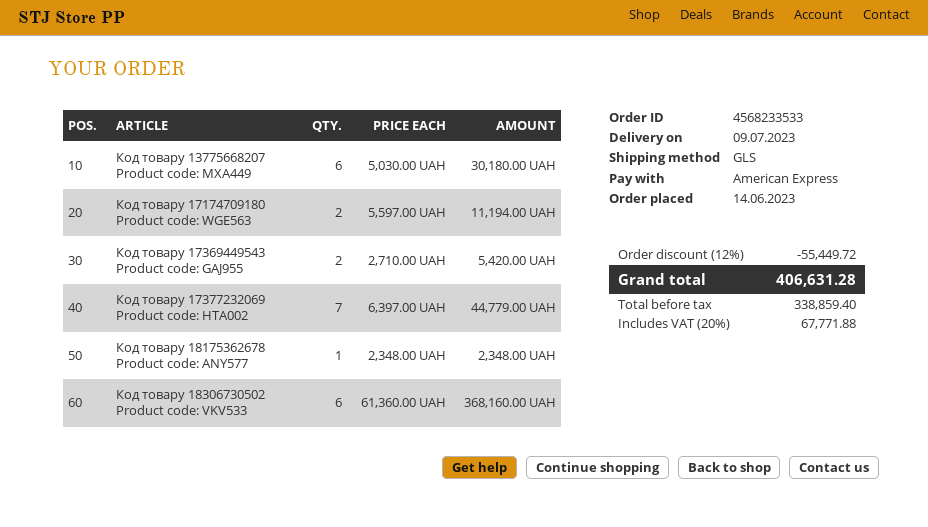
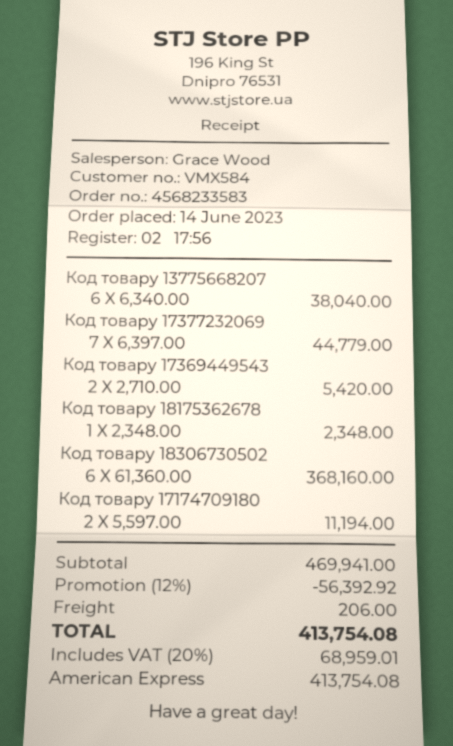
order number: 4568233533 -> 4568233583
Код товару 13775668207: 6 x 5030.00 = 30180.00 -> 6 x 6340.00 = 38040.00
discount: 12% = 55449.72 -> 12% = 56392.92
shipping: none -> 206.00
tax: 20% = 67771.88 -> 20% = 68959.01
total: 406631.28 -> 413754.08

